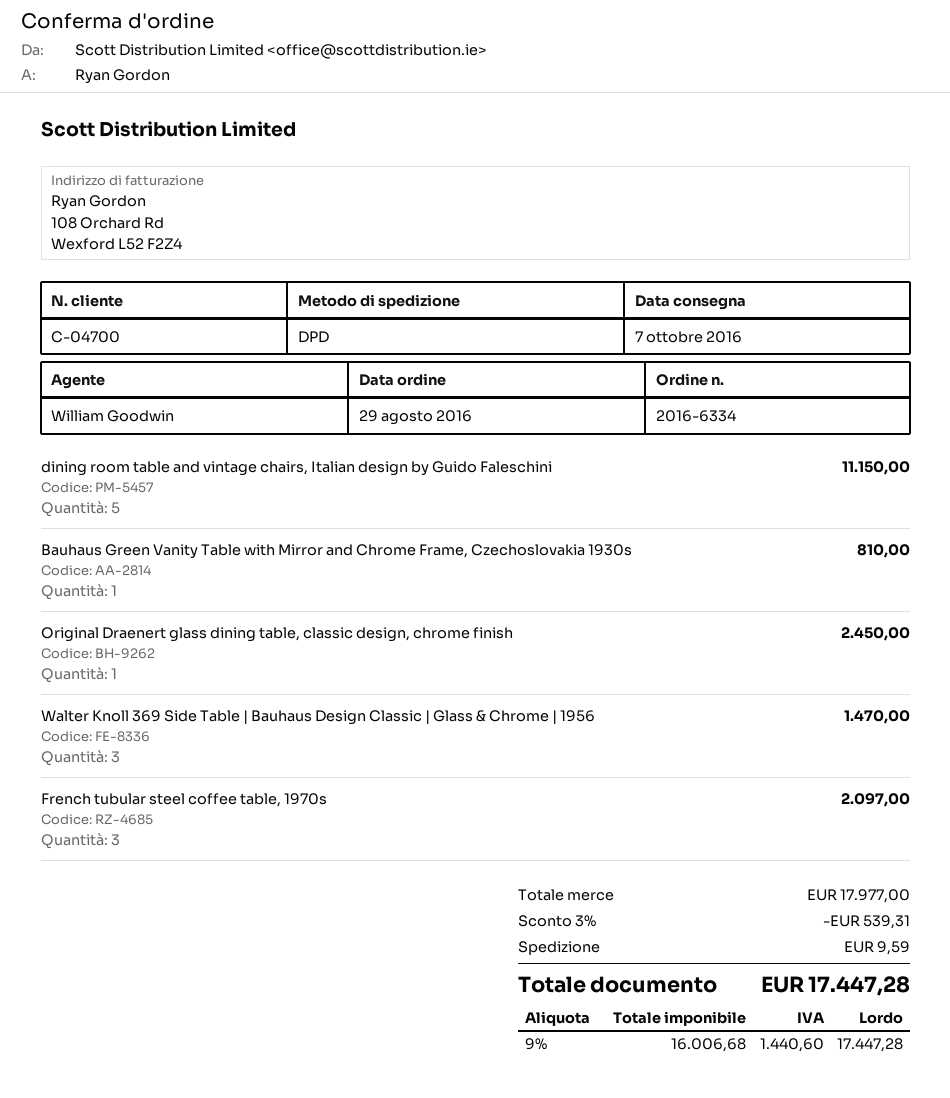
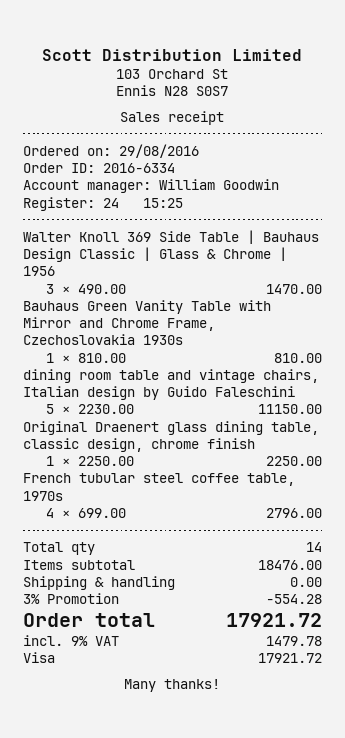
Original Draenert glass dining table, classic design, chrome finish: 1 for 2450.00 -> 1 for 2250.00
French tubular steel coffee table, 1970s: 3 for 2097.00 -> 4 for 2796.00
subtotal: 17977.00 -> 18476.00
discount: 3% = 539.31 -> 3% = 554.28
shipping: 9.59 -> 0.00
tax: 9% = 1440.60 -> 9% = 1479.78
total: 17447.28 -> 17921.72

